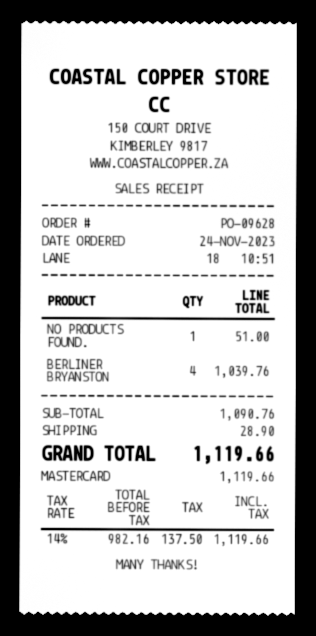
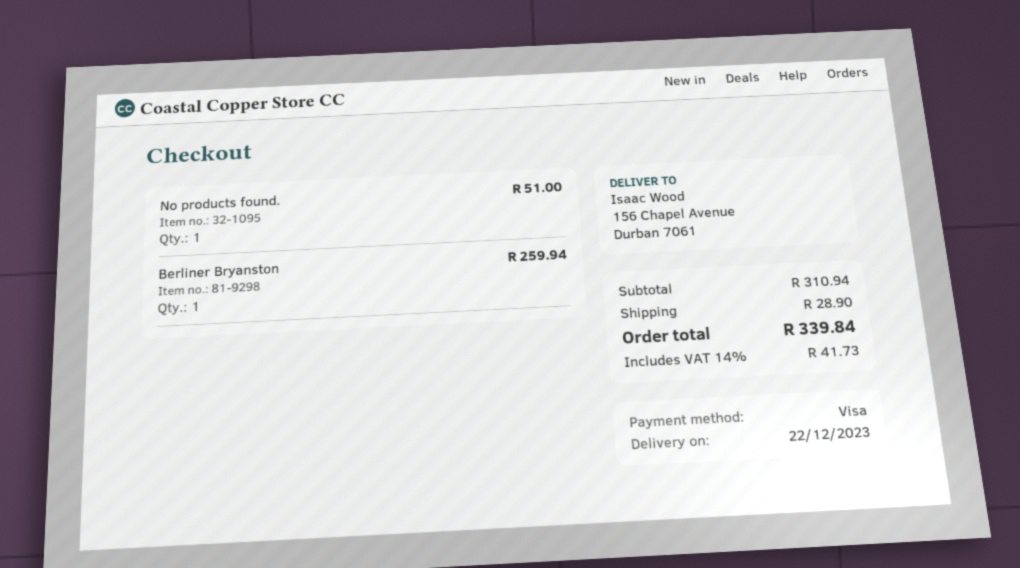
payment method: Mastercard -> Visa
BERLINER BRYANSTON: 4 for 1039.76 -> 1 for 259.94
subtotal: 1090.76 -> 310.94
tax: 14% = 137.50 -> 14% = 41.73
total: 1119.66 -> 339.84

